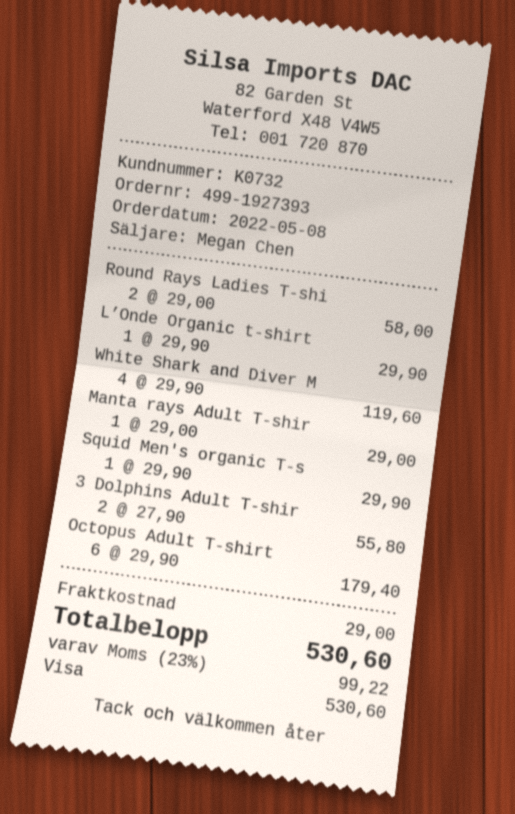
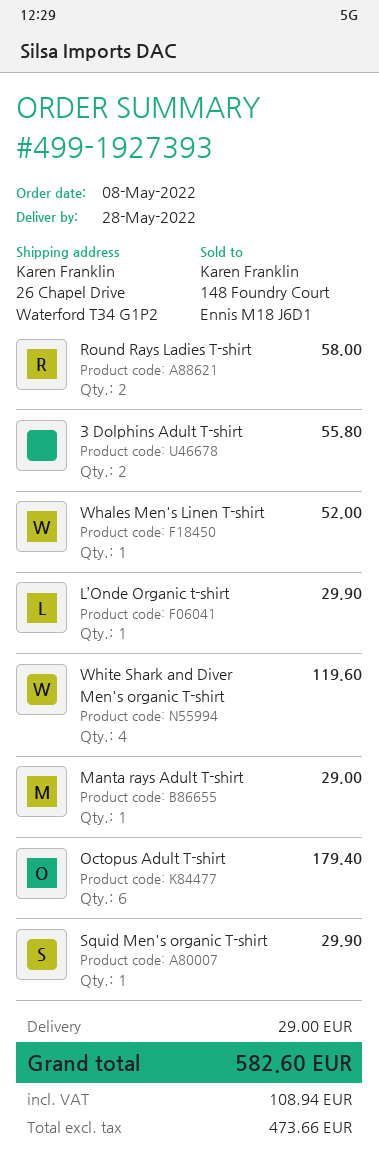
Whales Men's Linen T-shirt: none -> 1 for 52.00
tax: 99.22 -> 108.94
total: 530.60 -> 582.60

